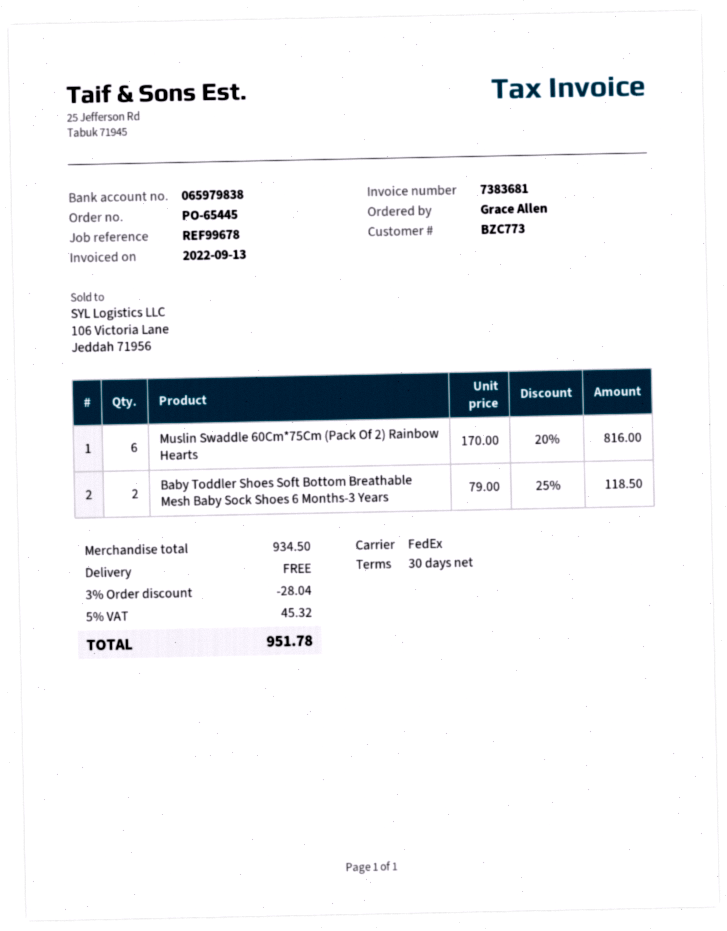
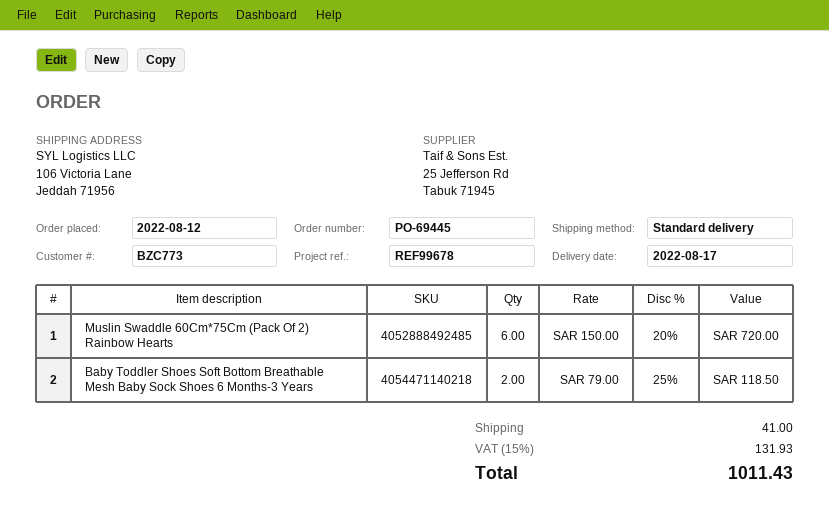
order number: PO-65445 -> PO-69445
shipping method: FedEx -> standard
Muslin Swaddle 60Cm*75Cm (Pack Of 2) Rainbow Hearts: 6 x 170.00 - 20% = 816.00 -> 6 x 150.00 - 20% = 720.00
discount: 3% = 28.04 -> none
shipping: 0.00 -> 41.00
tax: 5% = 45.32 -> 15% = 131.93
total: 951.78 -> 1011.43

